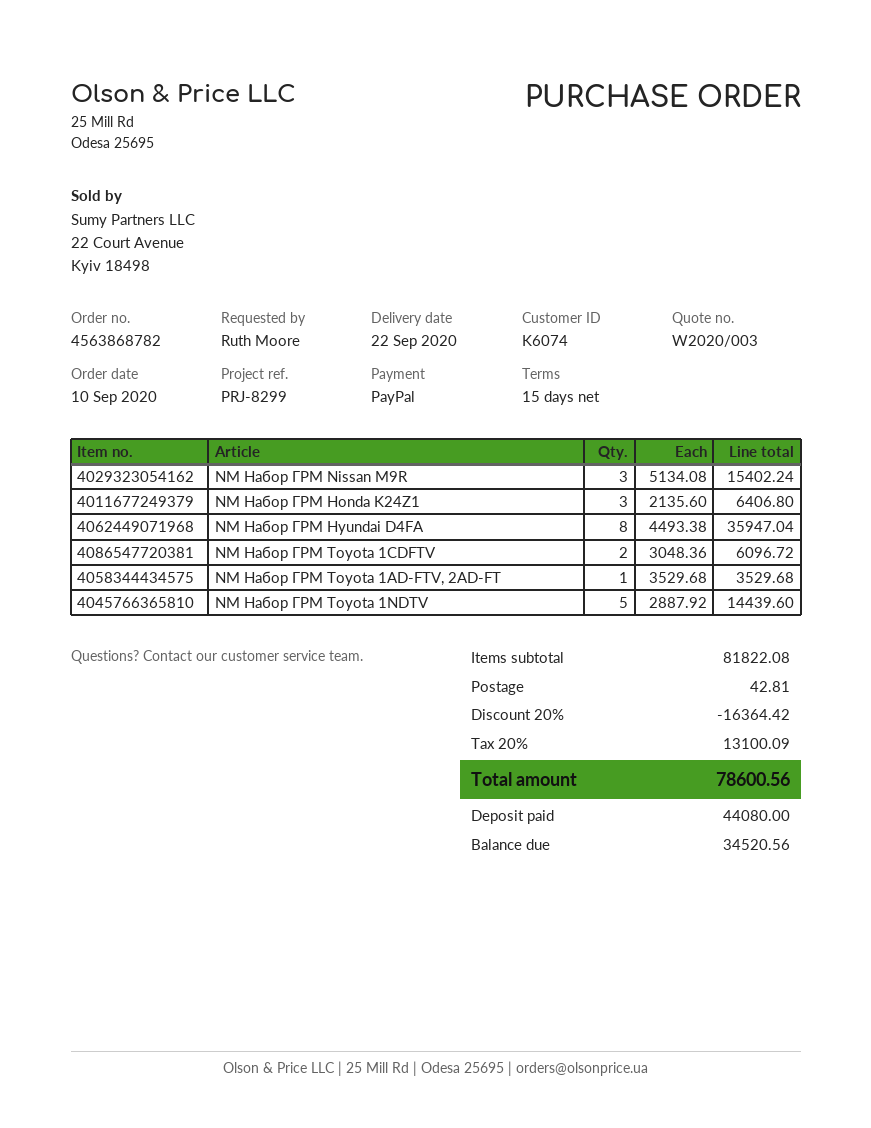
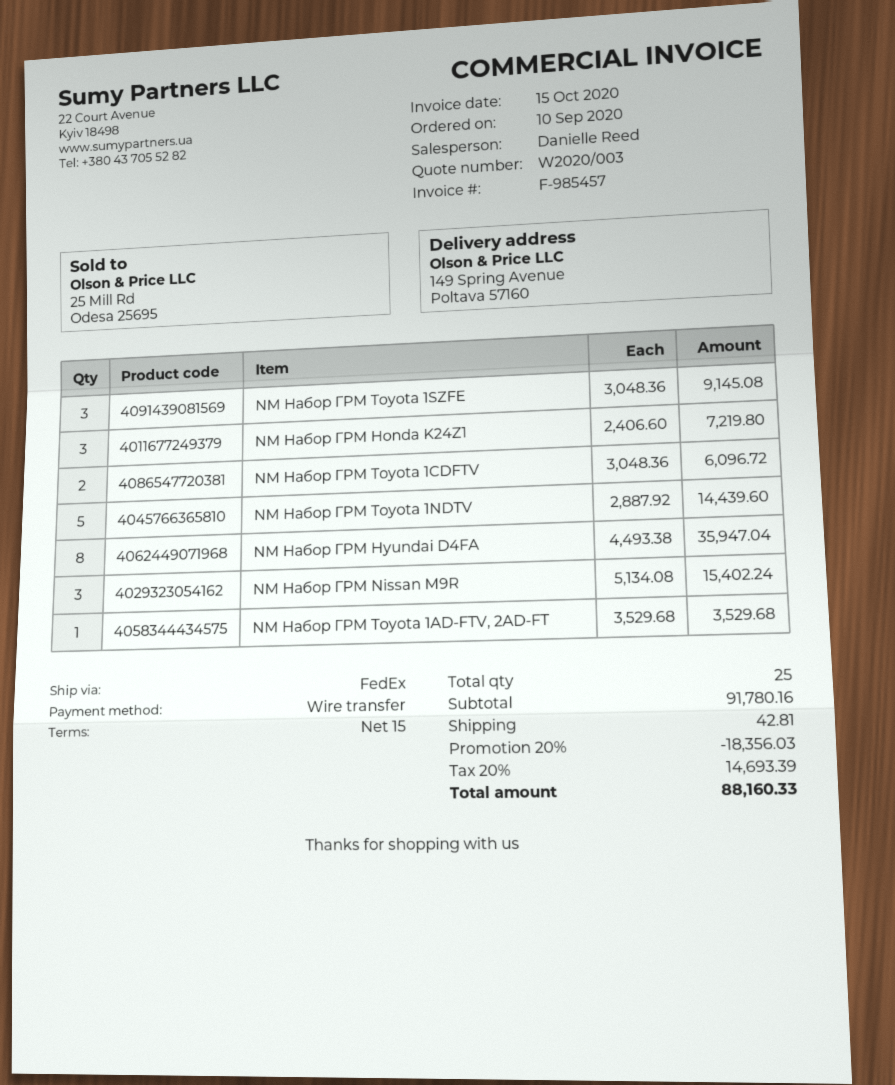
payment method: PayPal -> bank transfer
NM Набор ГРМ Honda K24Z1: 3 x 2135.60 = 6406.80 -> 3 x 2406.60 = 7219.80
NM Набор ГРМ Toyota 1SZFE: none -> 3 x 3048.36 = 9145.08
subtotal: 81822.08 -> 91780.16
discount: 20% = 16364.42 -> 20% = 18356.03
tax: 20% = 13100.09 -> 20% = 14693.39
total: 78600.56 -> 88160.33

